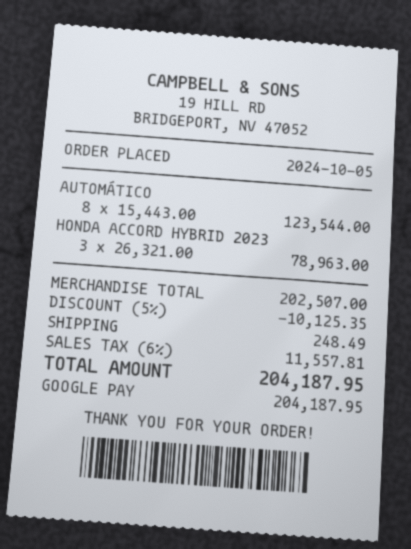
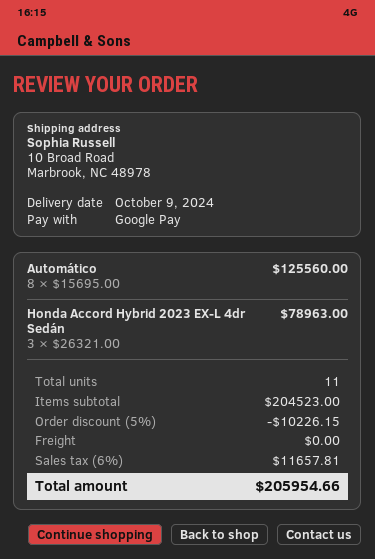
AUTOMÁTICO: 8 x 15443.00 = 123544.00 -> 8 x 15695.00 = 125560.00
subtotal: 202507.00 -> 204523.00
discount: 5% = 10125.35 -> 5% = 10226.15
shipping: 248.49 -> 0.00
tax: 6% = 11557.81 -> 6% = 11657.81
total: 204187.95 -> 205954.66

